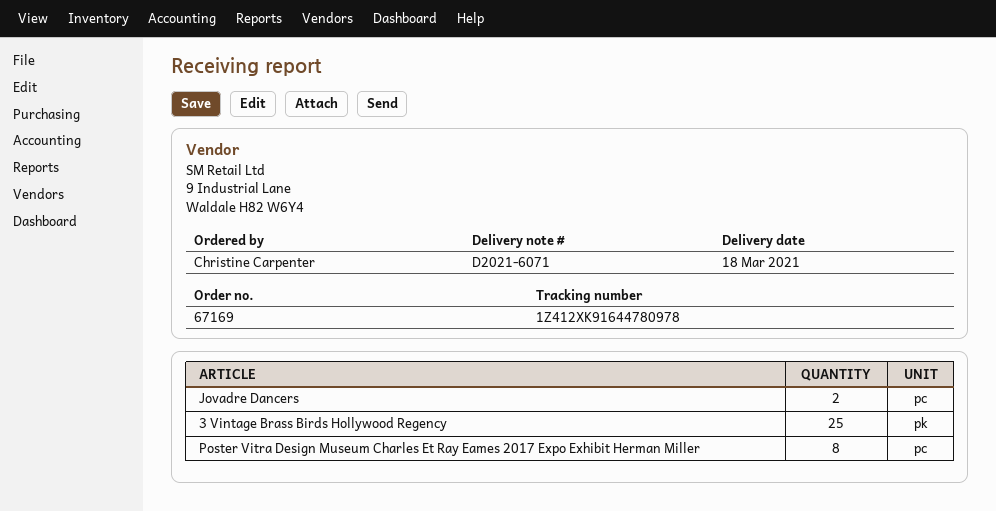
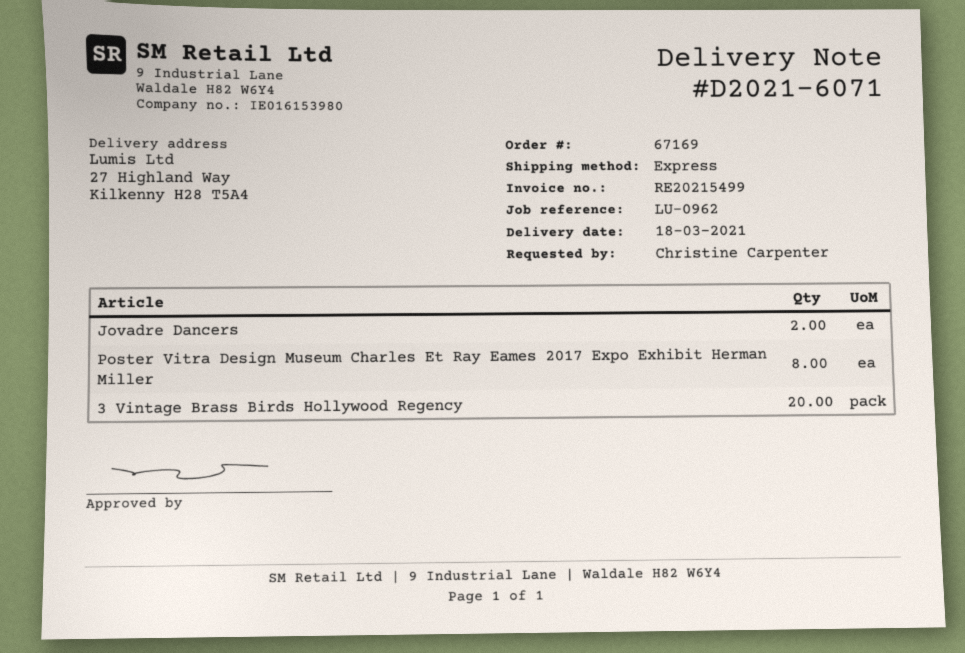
3 Vintage Brass Birds Hollywood Regency: 25 -> 20

